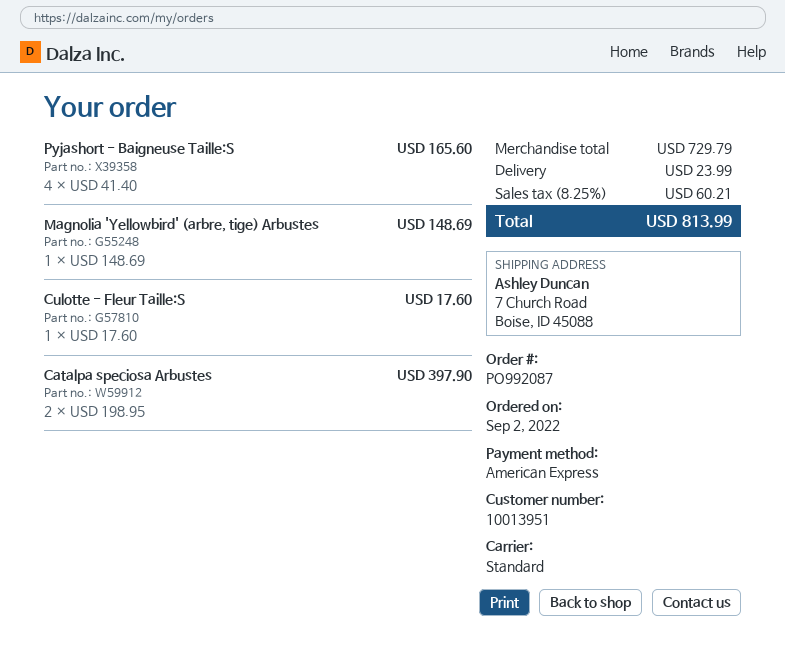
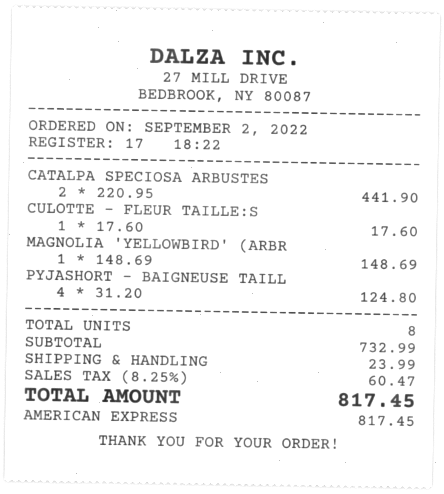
Pyjashort - Baigneuse Taille:S: 4 x 41.40 = 165.60 -> 4 x 31.20 = 124.80
Catalpa speciosa Arbustes: 2 x 198.95 = 397.90 -> 2 x 220.95 = 441.90
subtotal: 729.79 -> 732.99
tax: 8.25% = 60.21 -> 8.25% = 60.47
total: 813.99 -> 817.45

